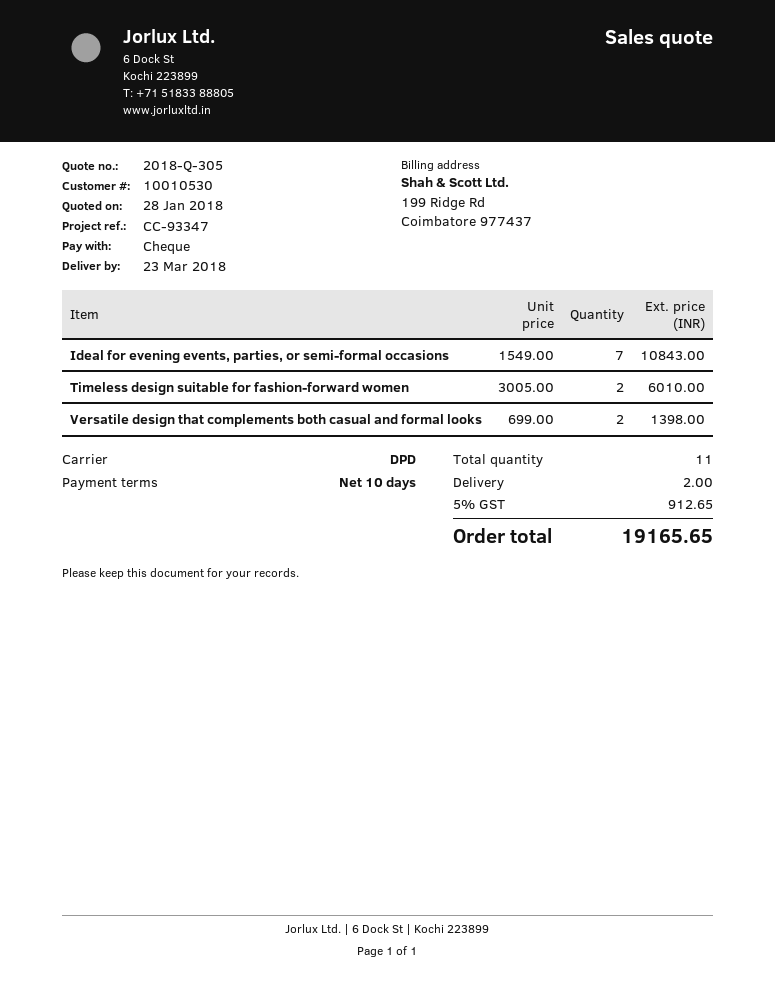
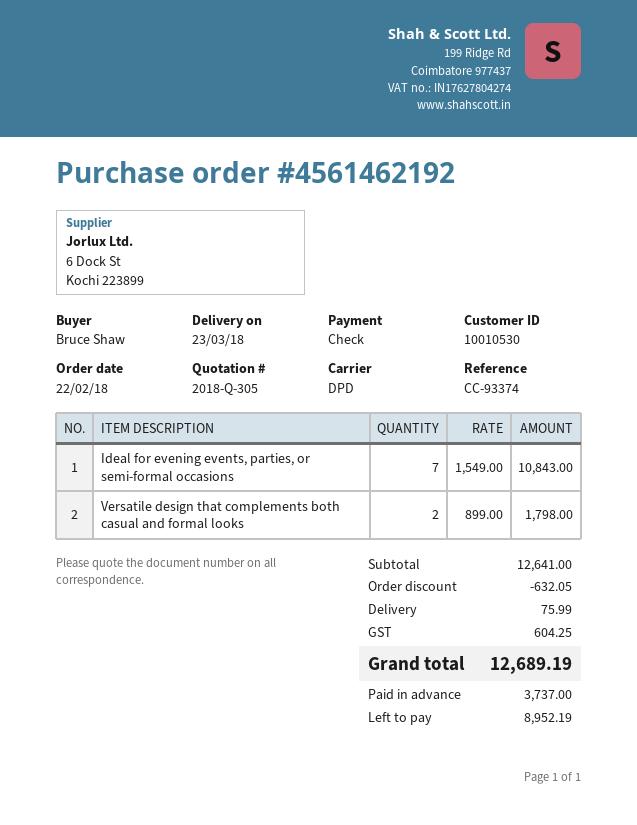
reference: CC-93347 -> CC-93374
Timeless design suitable for fashion-forward women: 2 x 3005.00 = 6010.00 -> none
Versatile design that complements both casual and formal looks: 2 x 699.00 = 1398.00 -> 2 x 899.00 = 1798.00
discount: none -> 632.05
shipping: 2.00 -> 75.99
tax: 912.65 -> 604.25
total: 19165.65 -> 12689.19

